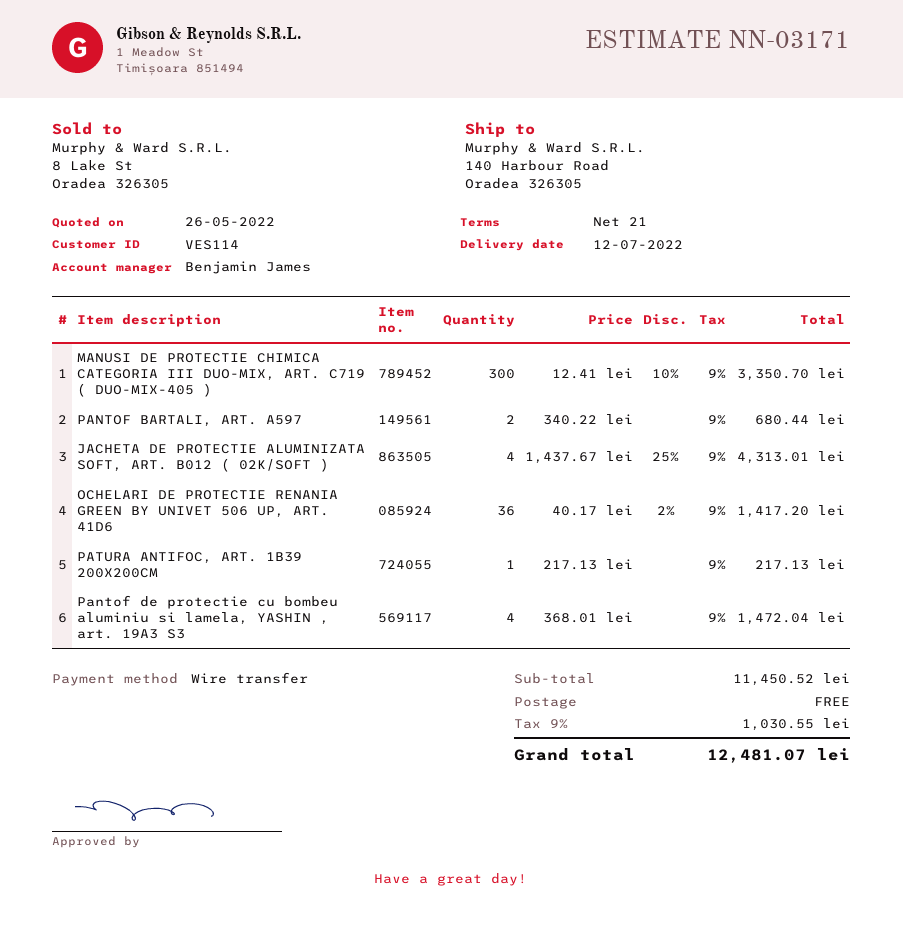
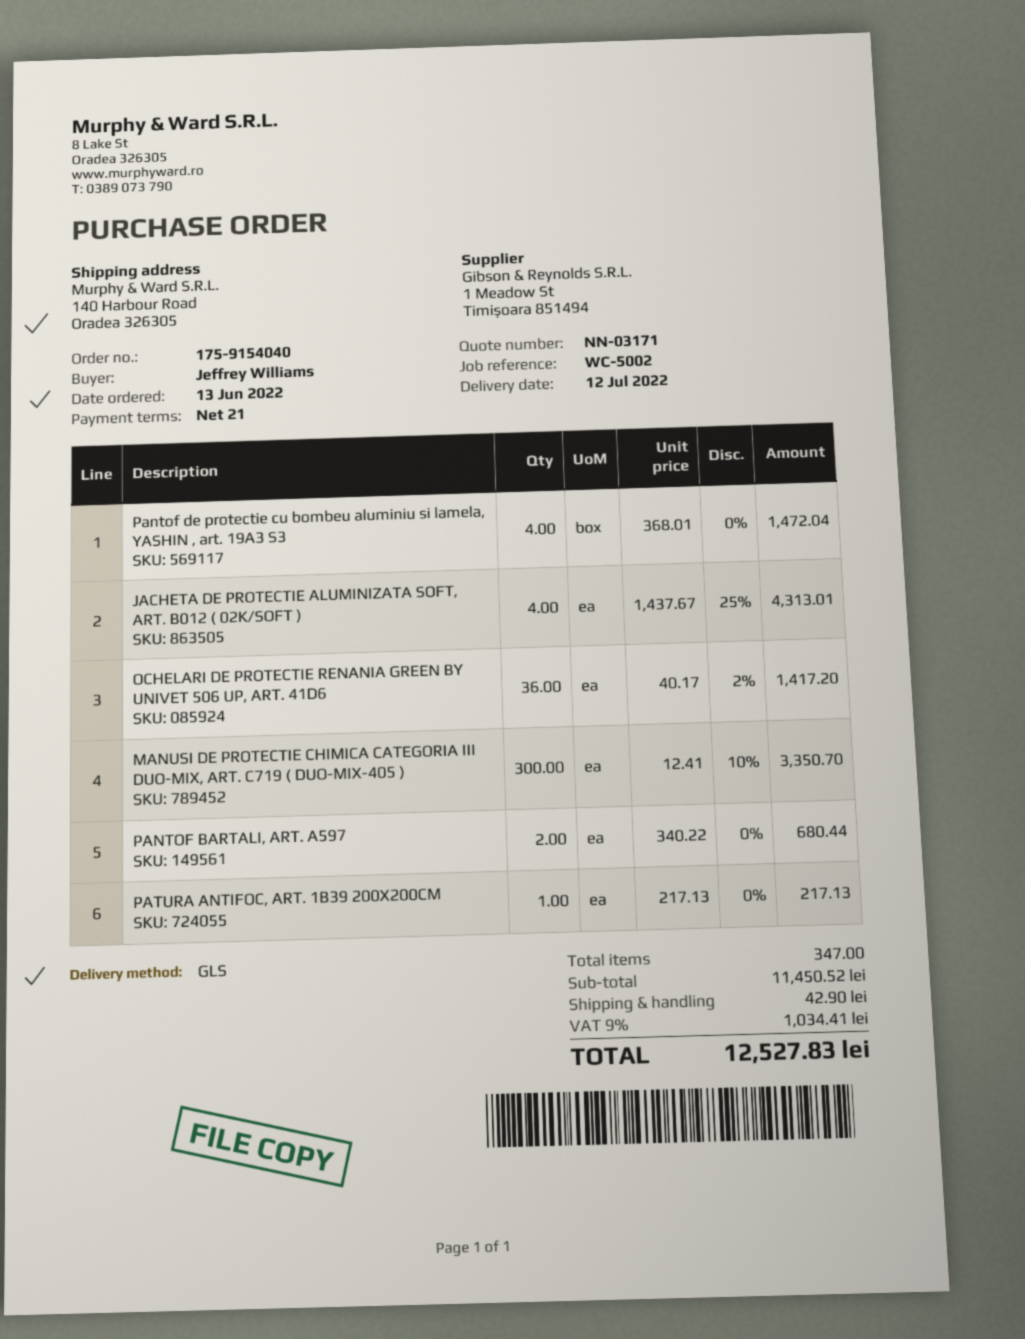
shipping: 0.00 -> 42.90
tax: 9% = 1030.55 -> 9% = 1034.41
total: 12481.07 -> 12527.83

